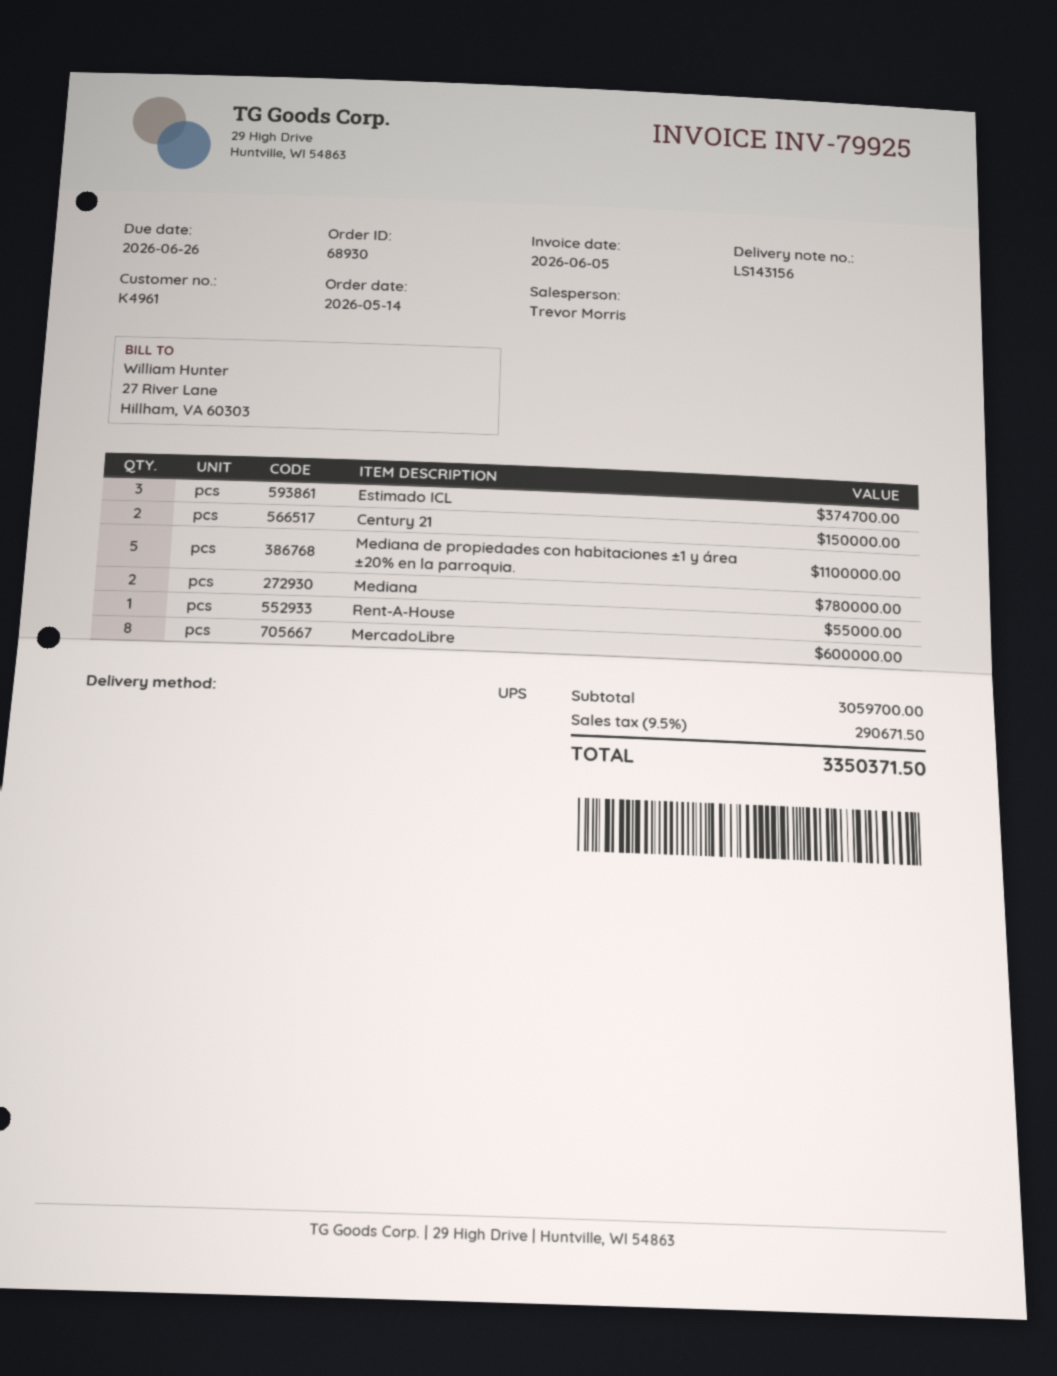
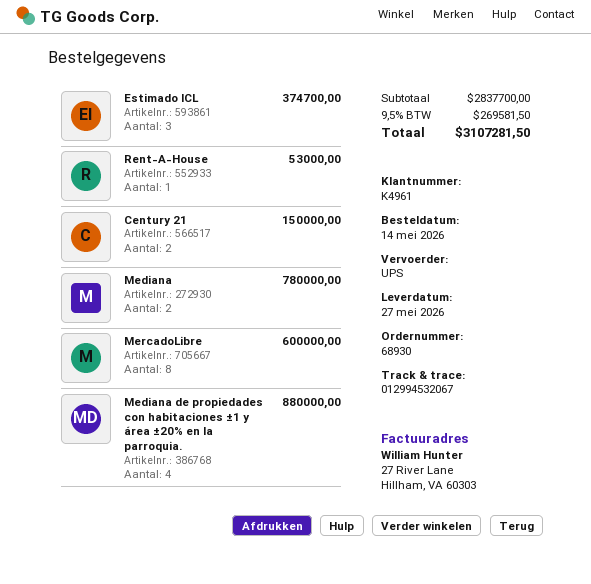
Mediana de propiedades con habitaciones ±1 y área ±20% en la parroquia.: 5 for 1100000.00 -> 4 for 880000.00
Rent-A-House: 1 for 55000.00 -> 1 for 53000.00
subtotal: 3059700.00 -> 2837700.00
tax: 9.5% = 290671.50 -> 9.5% = 269581.50
total: 3350371.50 -> 3107281.50

